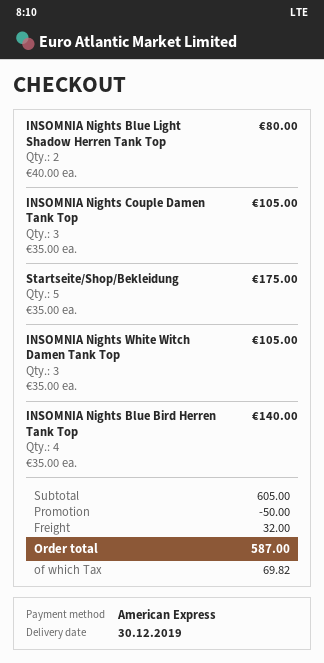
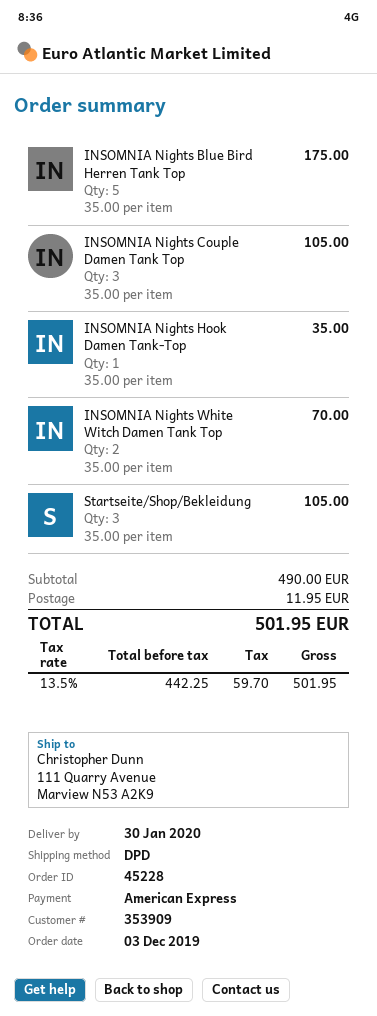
delivery date: 2019-12-30 -> 2020-01-30
INSOMNIA Nights Blue Light Shadow Herren Tank Top: 2 x 40.00 = 80.00 -> none
Startseite/Shop/Bekleidung: 5 x 35.00 = 175.00 -> 3 x 35.00 = 105.00
INSOMNIA Nights White Witch Damen Tank Top: 3 x 35.00 = 105.00 -> 2 x 35.00 = 70.00
INSOMNIA Nights Blue Bird Herren Tank Top: 4 x 35.00 = 140.00 -> 5 x 35.00 = 175.00
INSOMNIA Nights Hook Damen Tank-Top: none -> 1 x 35.00 = 35.00
subtotal: 605.00 -> 490.00
discount: 50.00 -> none
shipping: 32.00 -> 11.95
tax: 69.82 -> 59.70
total: 587.00 -> 501.95

